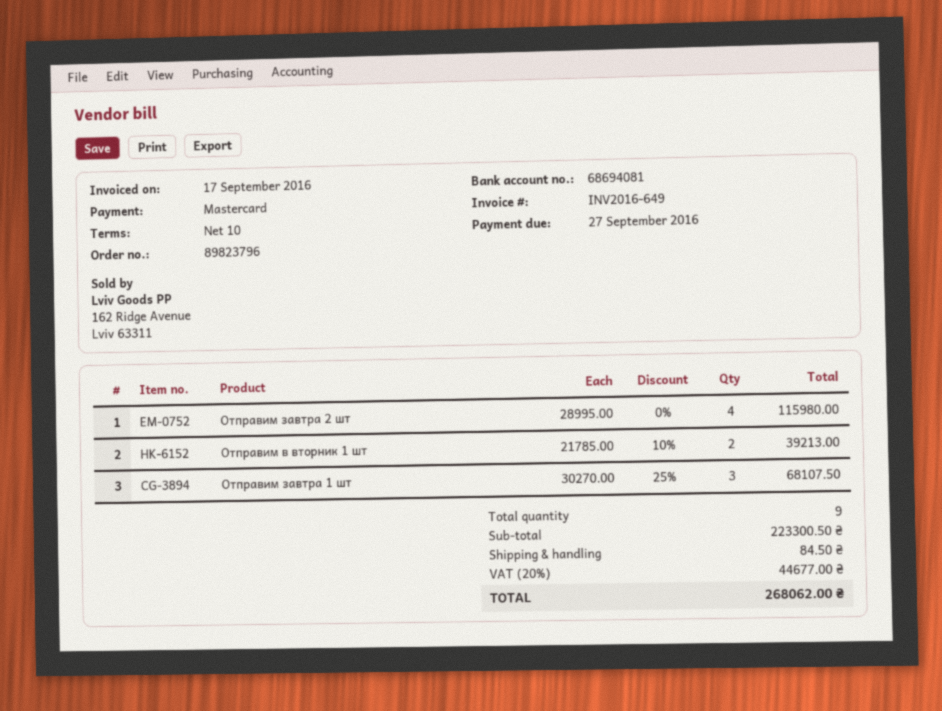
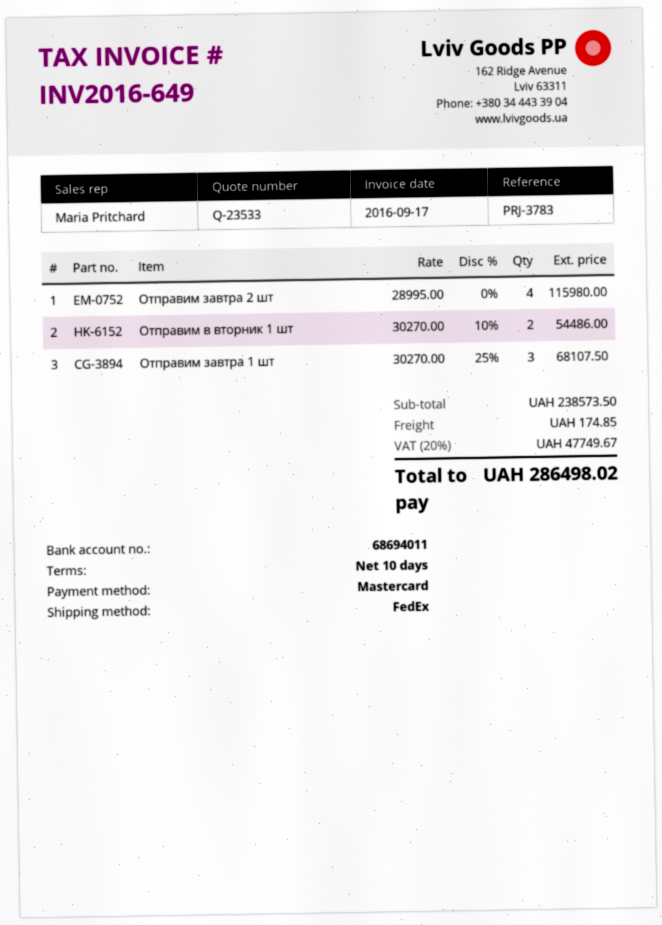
bank account: 68694081 -> 68694011
Отправим в вторник 1 шт: 2 x 21785.00 - 10% = 39213.00 -> 2 x 30270.00 - 10% = 54486.00
subtotal: 223300.50 -> 238573.50
shipping: 84.50 -> 174.85
tax: 20% = 44677.00 -> 20% = 47749.67
total: 268062.00 -> 286498.02

